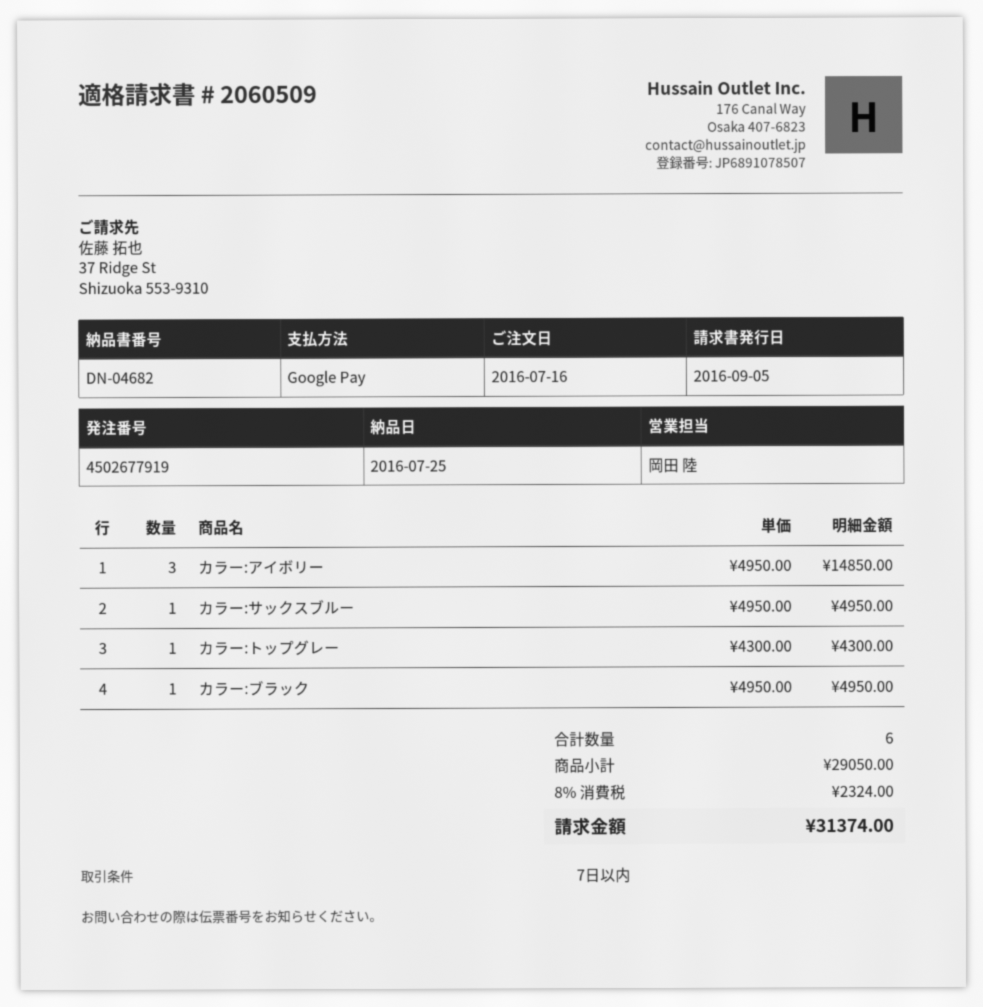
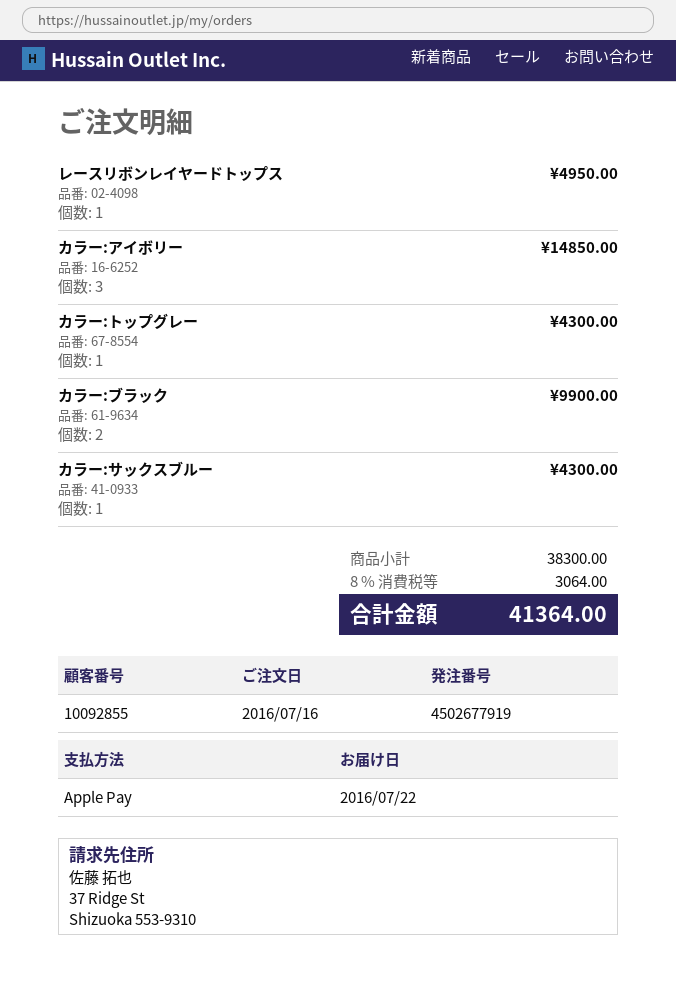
delivery date: 2016-07-25 -> 2016-07-22
payment method: Google Pay -> Apple Pay
カラー:サックスブルー: 1 for 4950.00 -> 1 for 4300.00
カラー:ブラック: 1 for 4950.00 -> 2 for 9900.00
レースリボンレイヤードトップス: none -> 1 for 4950.00
subtotal: 29050.00 -> 38300.00
tax: 8% = 2324.00 -> 8% = 3064.00
total: 31374.00 -> 41364.00

